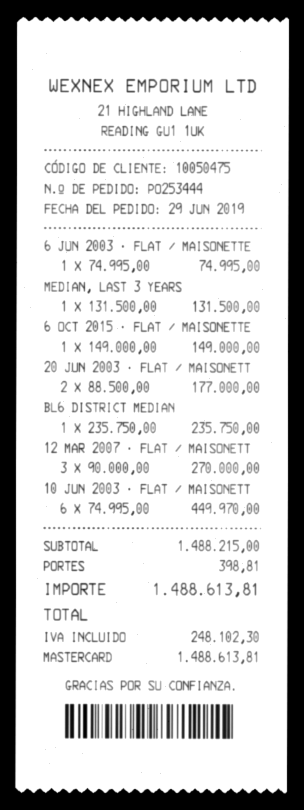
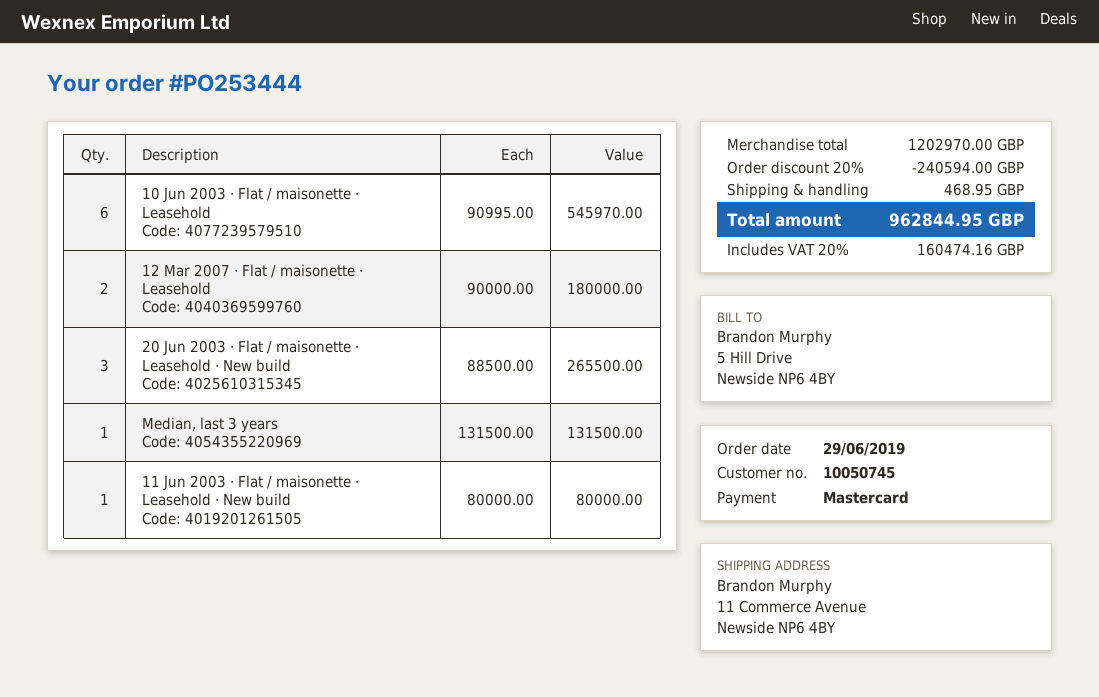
customer number: 10050475 -> 10050745
6 JUN 2003 · FLAT / MAISONETTE: 1 x 74995.00 = 74995.00 -> none
6 OCT 2015 · FLAT / MAISONETTE: 1 x 149000.00 = 149000.00 -> none
20 JUN 2003 · FLAT / MAISONETT: 2 x 88500.00 = 177000.00 -> 3 x 88500.00 = 265500.00
BL6 DISTRICT MEDIAN: 1 x 235750.00 = 235750.00 -> none
12 MAR 2007 · FLAT / MAISONETT: 3 x 90000.00 = 270000.00 -> 2 x 90000.00 = 180000.00
10 JUN 2003 · FLAT / MAISONETT: 6 x 74995.00 = 449970.00 -> 6 x 90995.00 = 545970.00
11 Jun 2003 · Flat / maisonette · Leasehold · New build: none -> 1 x 80000.00 = 80000.00
subtotal: 1488215.00 -> 1202970.00
discount: none -> 20% = 240594.00
shipping: 398.81 -> 468.95
tax: 248102.30 -> 160474.16
total: 1488613.81 -> 962844.95

